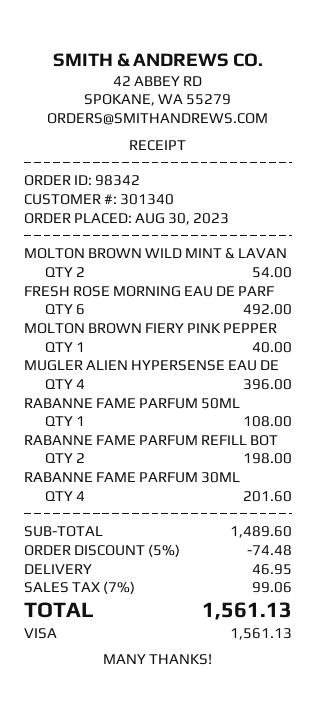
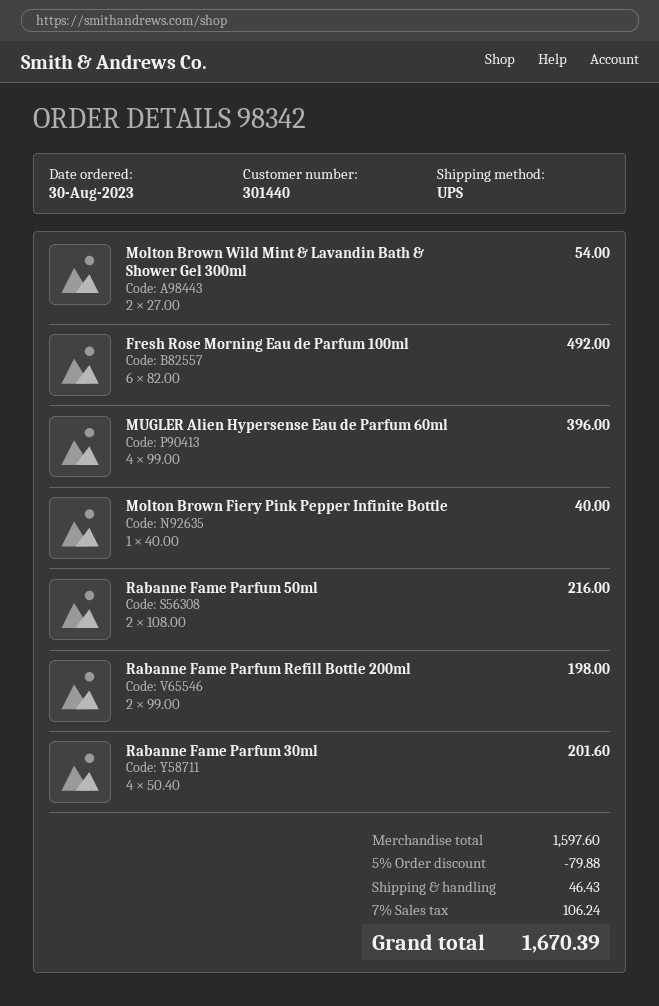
customer number: 301340 -> 301440
RABANNE FAME PARFUM 50ML: 1 for 108.00 -> 2 for 216.00
subtotal: 1489.60 -> 1597.60
discount: 5% = 74.48 -> 5% = 79.88
shipping: 46.95 -> 46.43
tax: 7% = 99.06 -> 7% = 106.24
total: 1561.13 -> 1670.39

